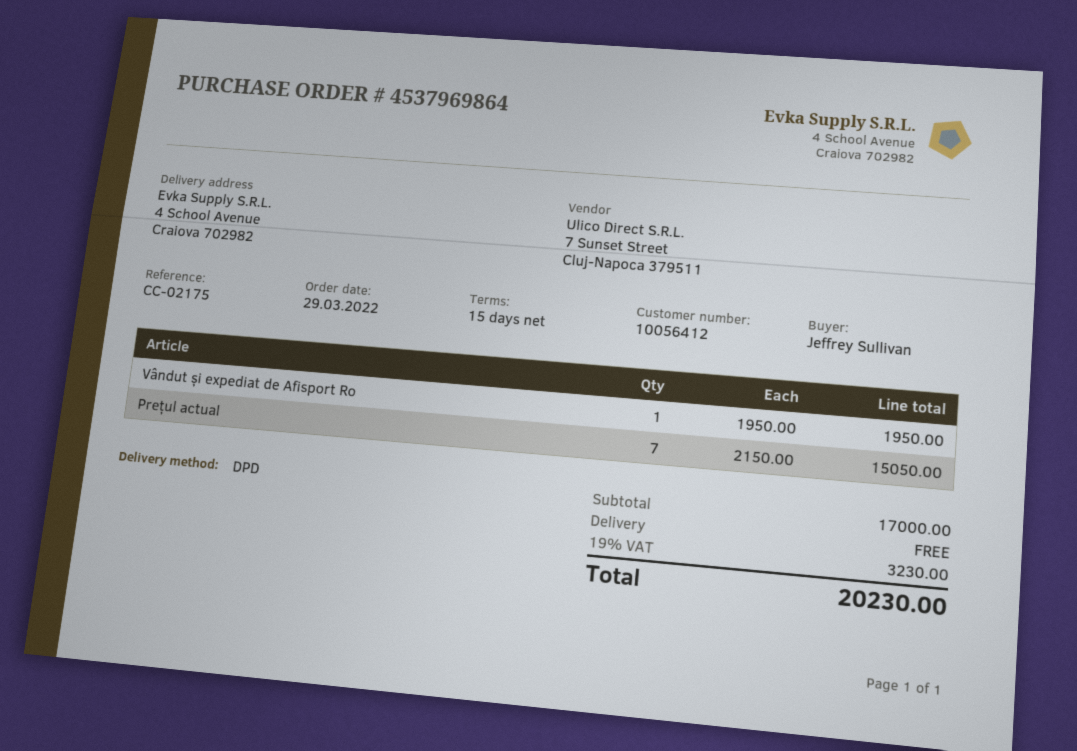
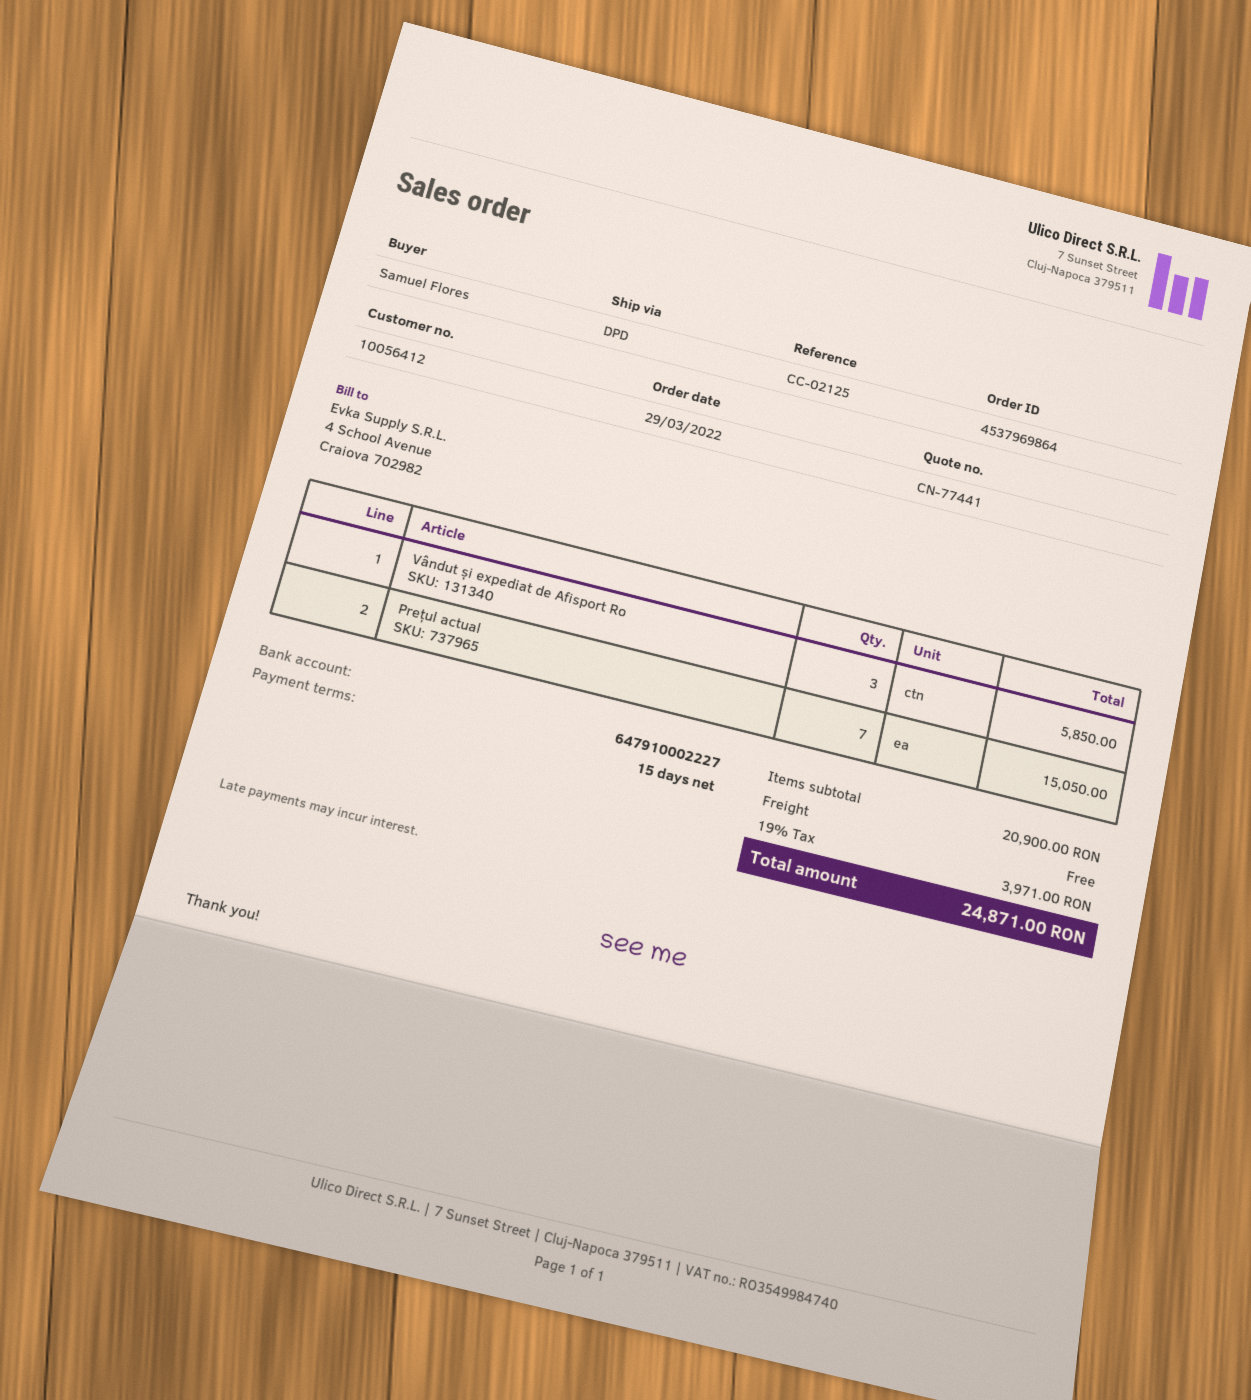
reference: CC-02175 -> CC-02125
ordered by: Jeffrey Sullivan -> Samuel Flores
Vândut și expediat de Afisport Ro: 1 for 1950.00 -> 3 for 5850.00
subtotal: 17000.00 -> 20900.00
tax: 19% = 3230.00 -> 19% = 3971.00
total: 20230.00 -> 24871.00

